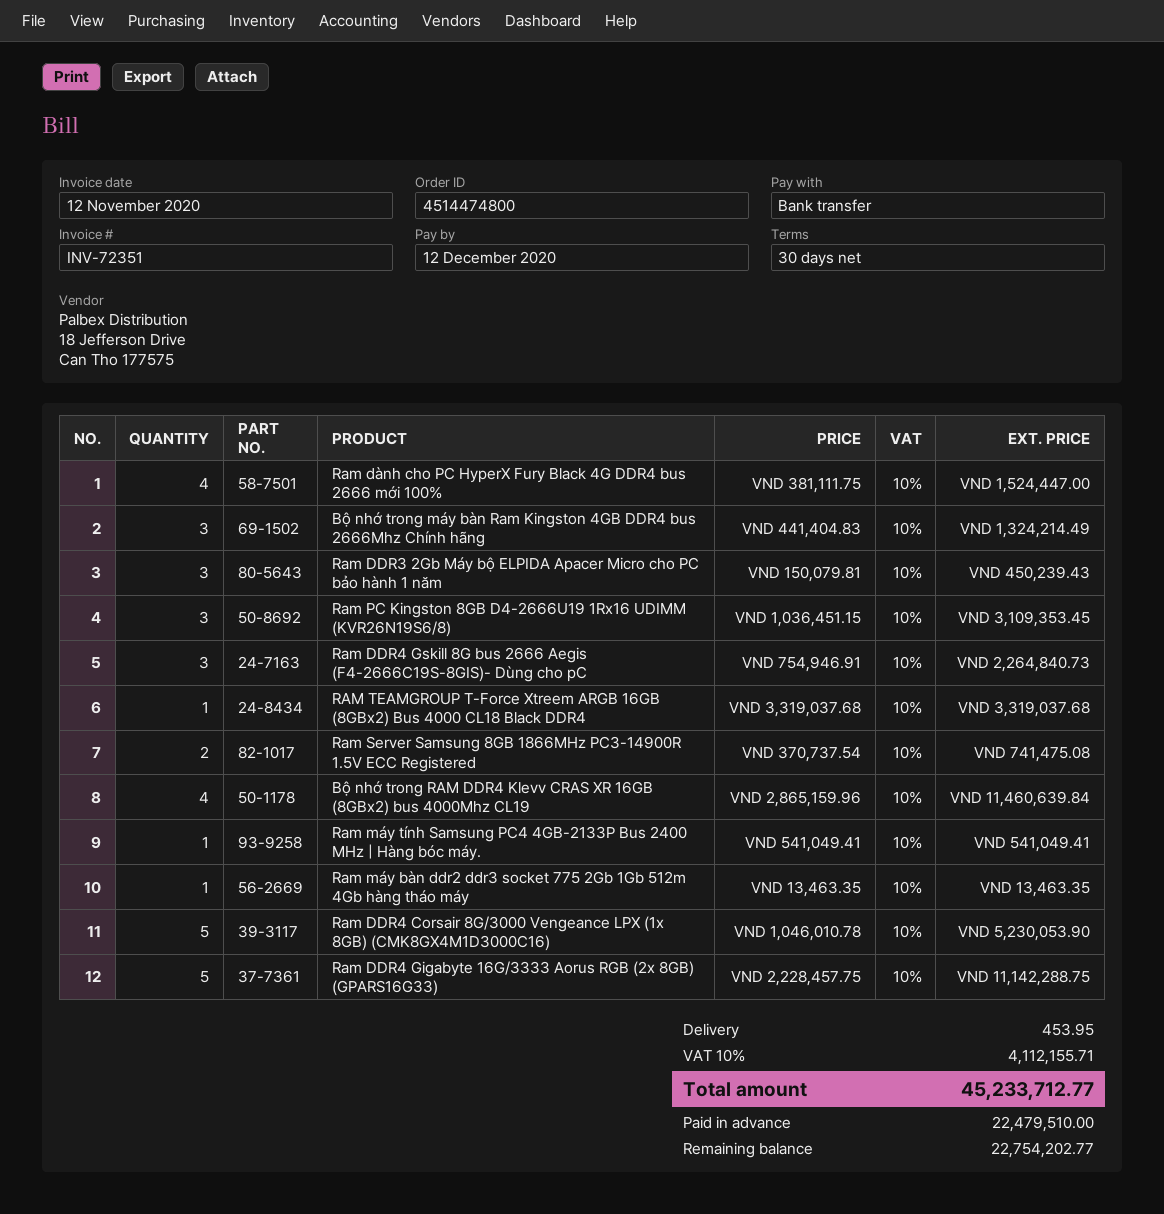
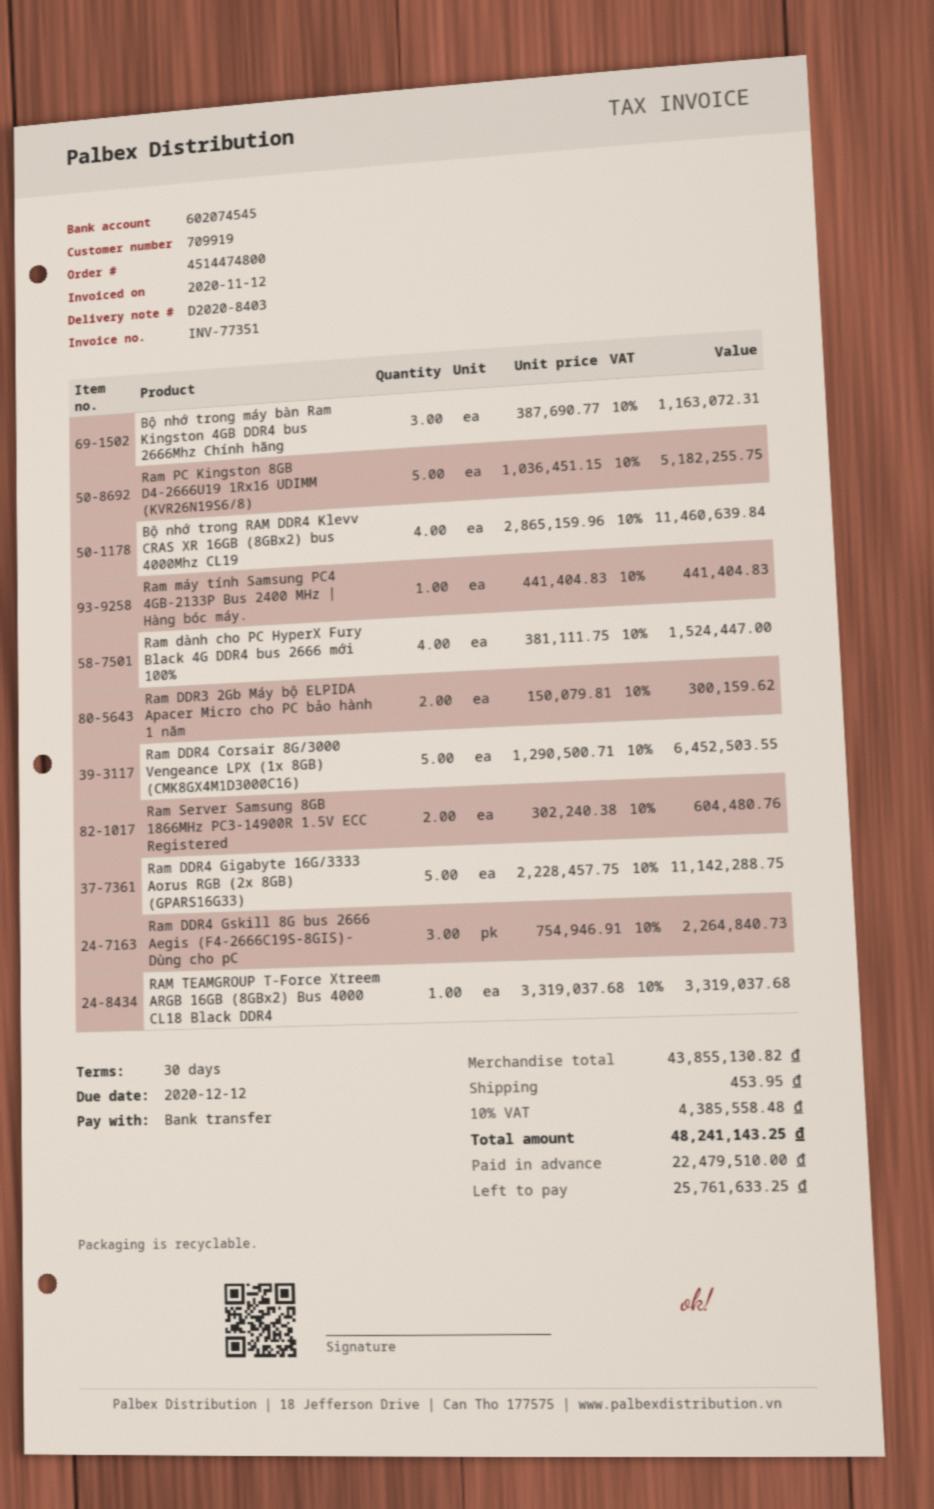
invoice number: INV-72351 -> INV-77351
Bộ nhớ trong máy bàn Ram Kingston 4GB DDR4 bus 2666Mhz Chính hãng: 3 x 441404.83 = 1324214.49 -> 3 x 387690.77 = 1163072.31
Ram DDR3 2Gb Máy bộ ELPIDA Apacer Micro cho PC bảo hành 1 năm: 3 x 150079.81 = 450239.43 -> 2 x 150079.81 = 300159.62
Ram PC Kingston 8GB D4-2666U19 1Rx16 UDIMM (KVR26N19S6/8): 3 x 1036451.15 = 3109353.45 -> 5 x 1036451.15 = 5182255.75
Ram Server Samsung 8GB 1866MHz PC3-14900R 1.5V ECC Registered: 2 x 370737.54 = 741475.08 -> 2 x 302240.38 = 604480.76
Ram máy tính Samsung PC4 4GB-2133P Bus 2400 MHz | Hàng bóc máy.: 1 x 541049.41 = 541049.41 -> 1 x 441404.83 = 441404.83
Ram máy bàn ddr2 ddr3 socket 775 2Gb 1Gb 512m 4Gb hàng tháo máy: 1 x 13463.35 = 13463.35 -> none
Ram DDR4 Corsair 8G/3000 Vengeance LPX (1x 8GB) (CMK8GX4M1D3000C16): 5 x 1046010.78 = 5230053.90 -> 5 x 1290500.71 = 6452503.55
tax: 10% = 4112155.71 -> 10% = 4385558.48
total: 45233712.77 -> 48241143.25
balance: 22754202.77 -> 25761633.25

